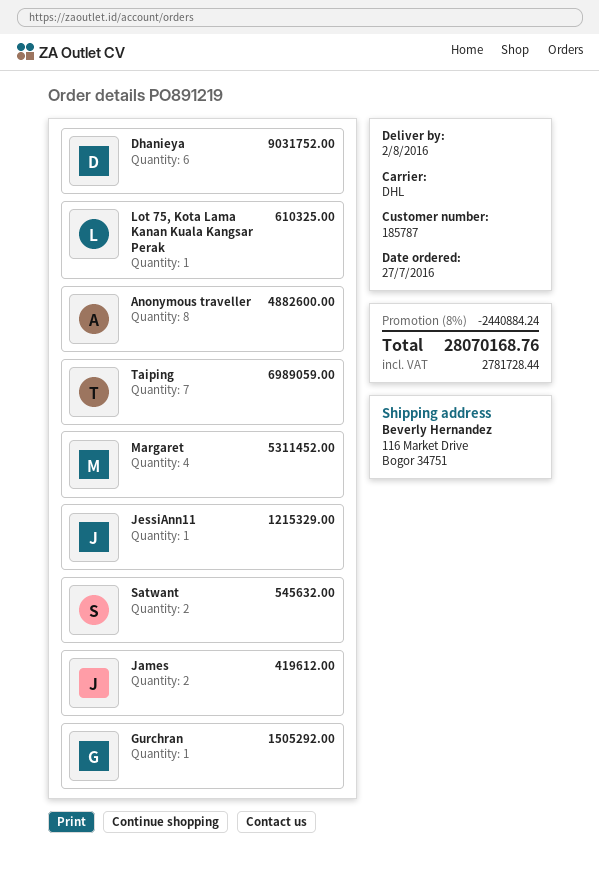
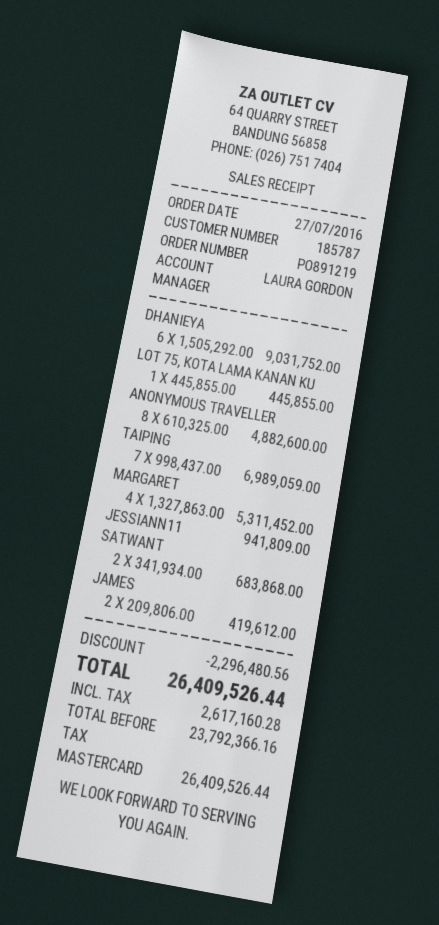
Lot 75, Kota Lama Kanan Kuala Kangsar Perak: 1 for 610325.00 -> 1 for 445855.00
JessiAnn11: 1 for 1215329.00 -> 1 for 941809.00
Satwant: 2 for 545632.00 -> 2 for 683868.00
Gurchran: 1 for 1505292.00 -> none
discount: 2440884.24 -> 2296480.56
tax: 2781728.44 -> 2617160.28
total: 28070168.76 -> 26409526.44

